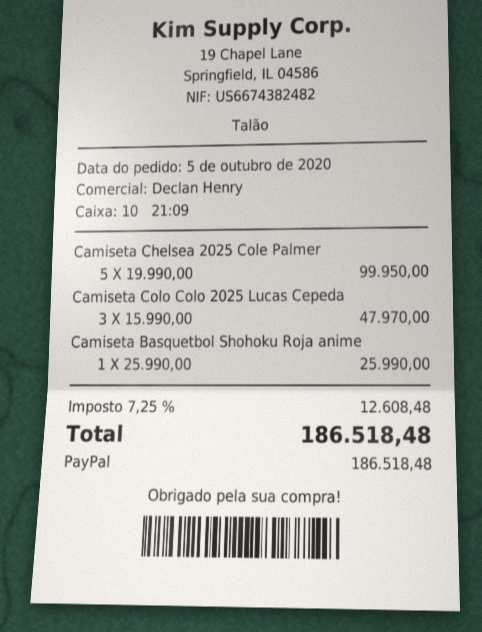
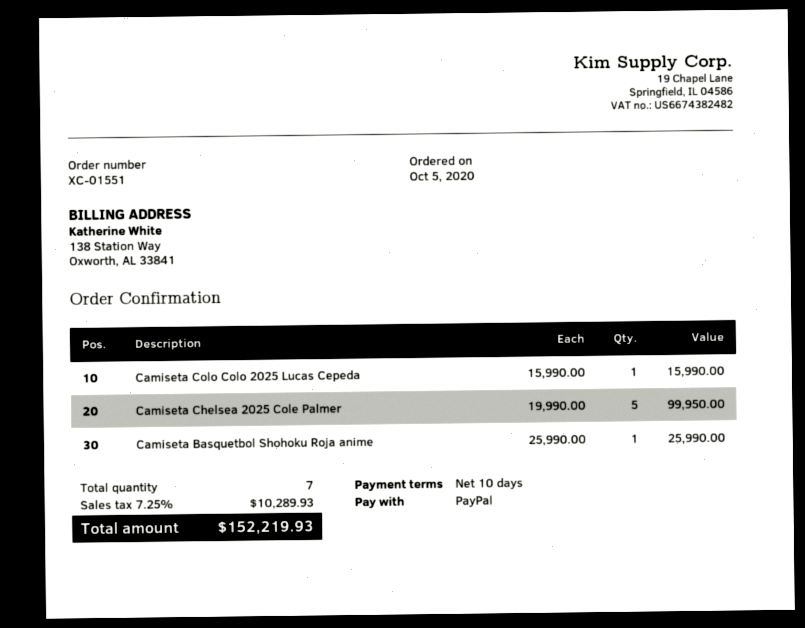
Camiseta Colo Colo 2025 Lucas Cepeda: 3 x 15990.00 = 47970.00 -> 1 x 15990.00 = 15990.00
tax: 7.25% = 12608.48 -> 7.25% = 10289.93
total: 186518.48 -> 152219.93

